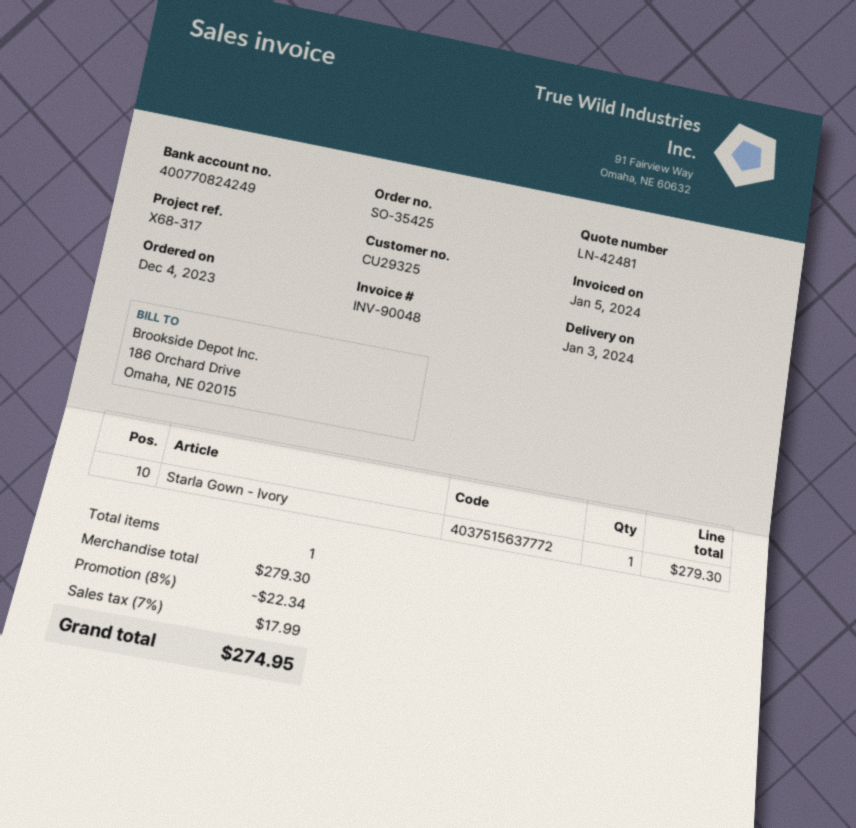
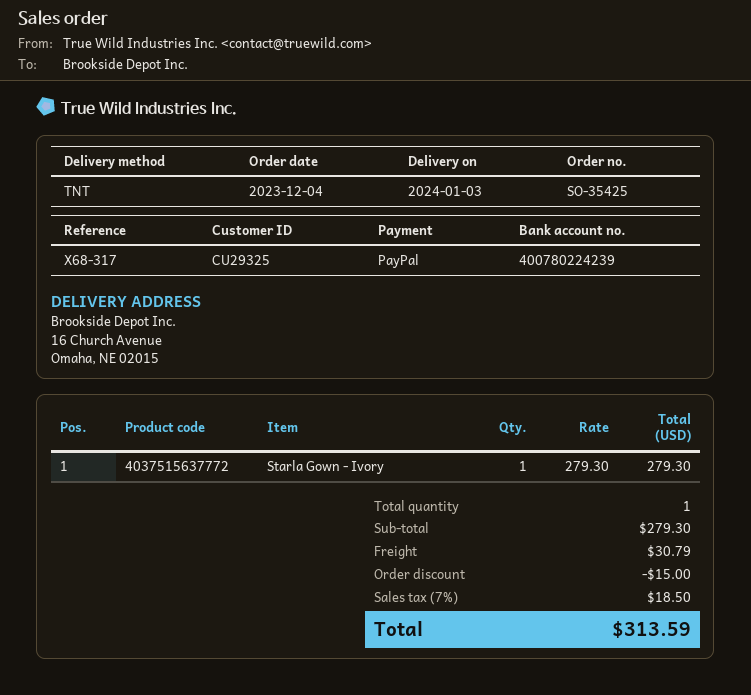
bank account: 400770824249 -> 400780224239
discount: 22.34 -> 15.00
shipping: none -> 30.79
tax: 7% = 17.99 -> 7% = 18.50
total: 274.95 -> 313.59

